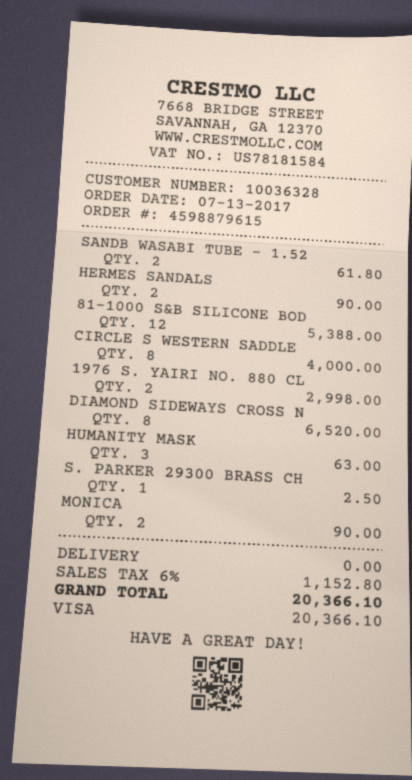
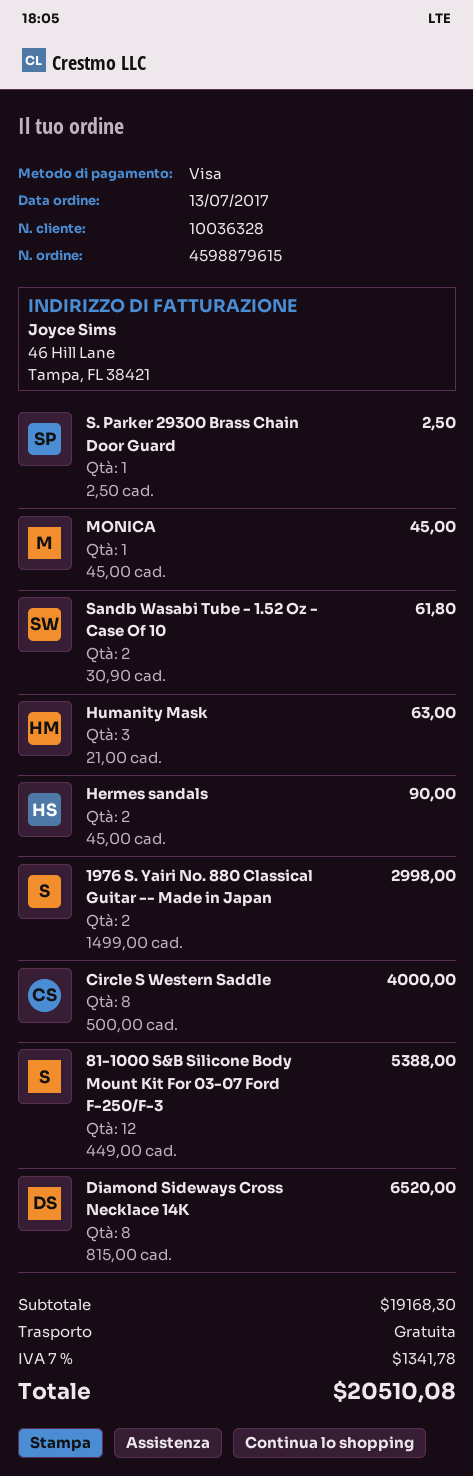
MONICA: 2 for 90.00 -> 1 for 45.00
tax: 6% = 1152.80 -> 7% = 1341.78
total: 20366.10 -> 20510.08

